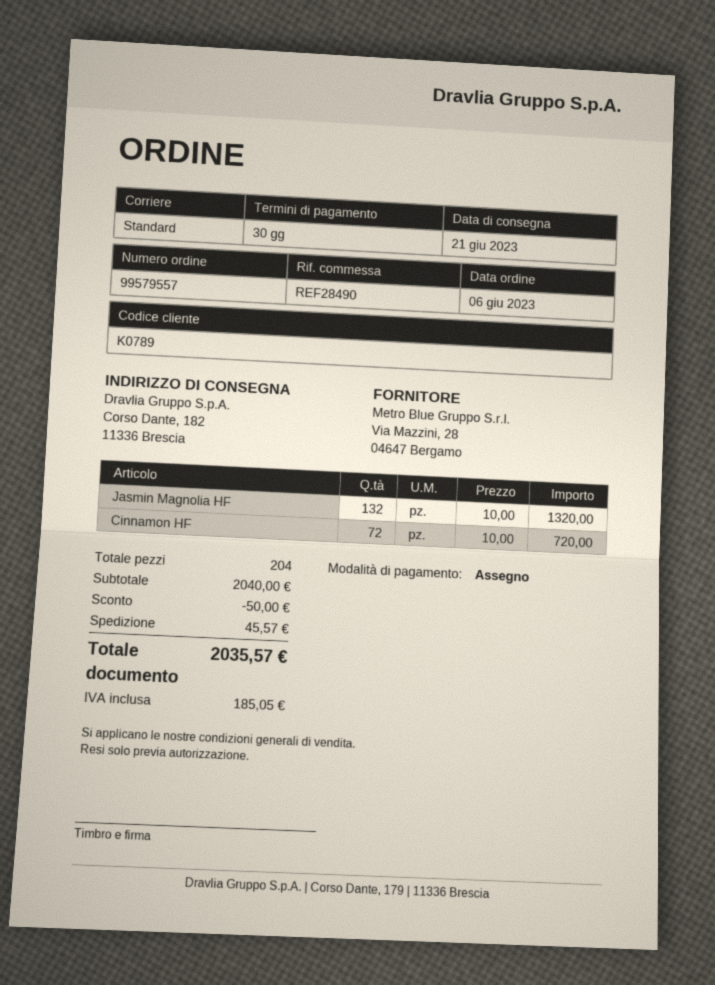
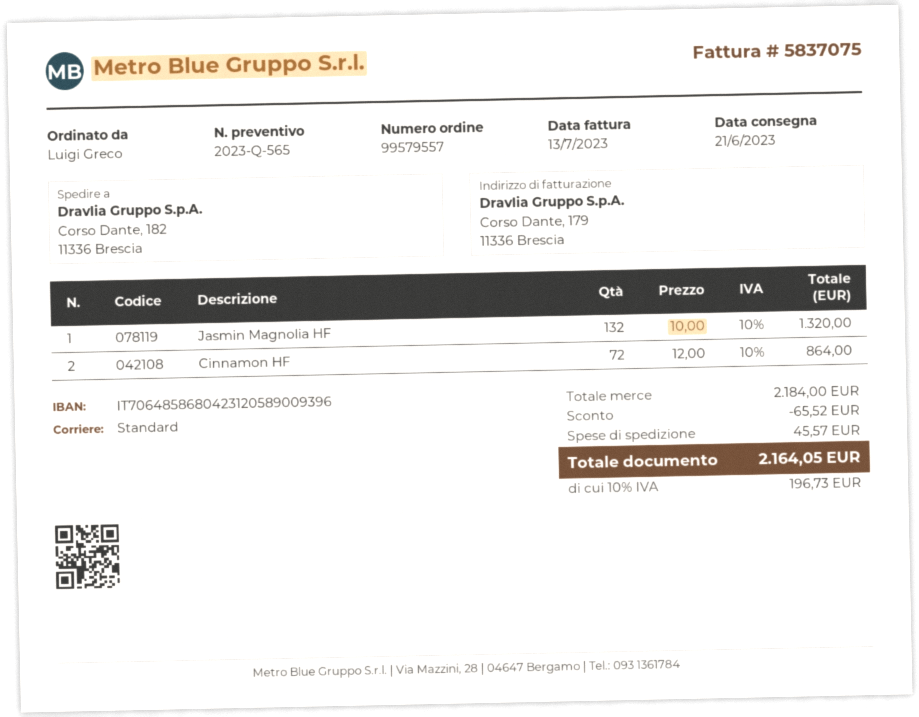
Cinnamon HF: 72 x 10.00 = 720.00 -> 72 x 12.00 = 864.00
subtotal: 2040.00 -> 2184.00
discount: 50.00 -> 65.52
tax: 185.05 -> 196.73
total: 2035.57 -> 2164.05

